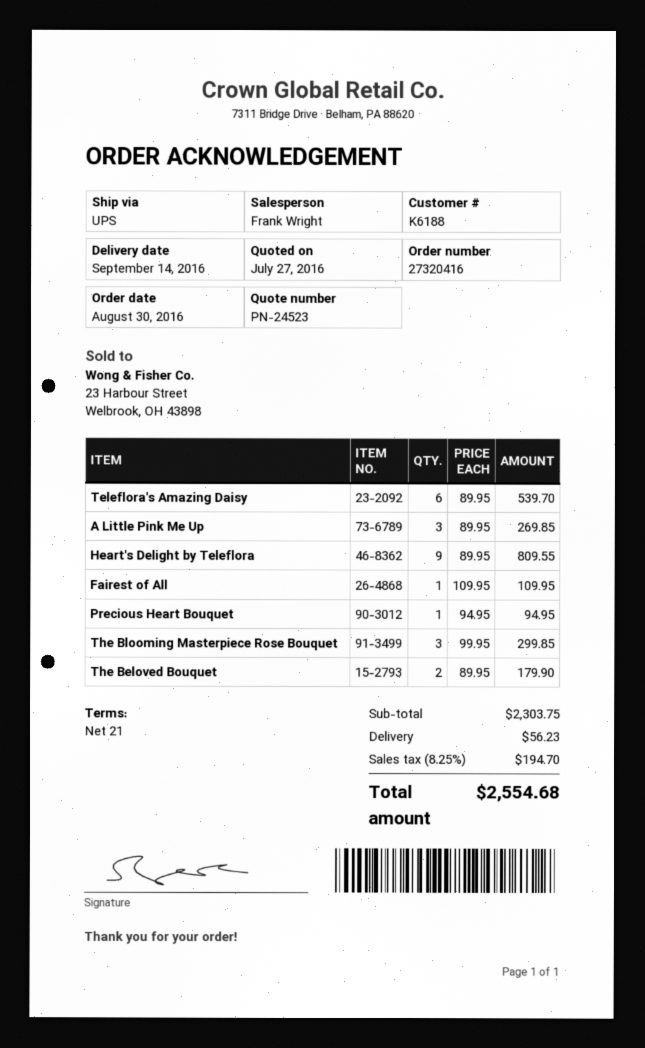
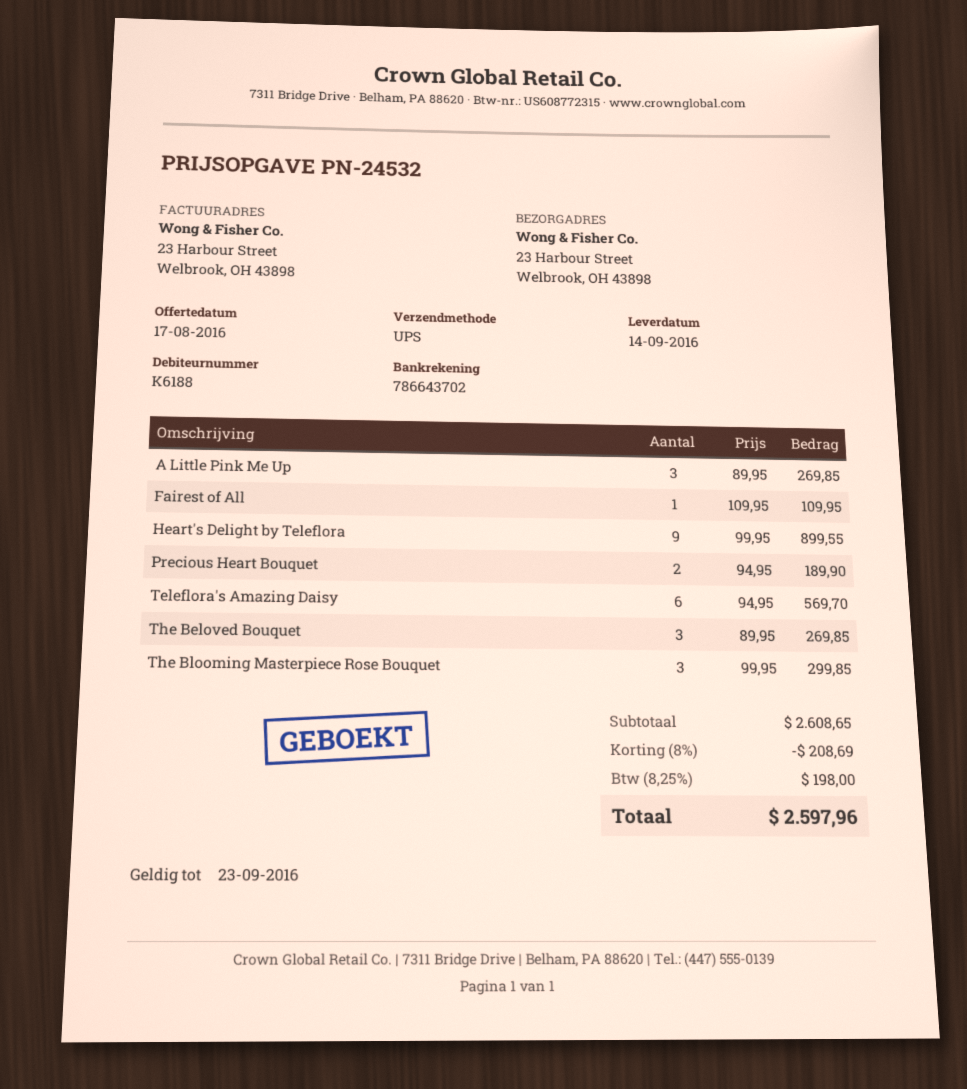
quote number: PN-24523 -> PN-24532
quote date: 2016-07-27 -> 2016-08-17
Teleflora's Amazing Daisy: 6 x 89.95 = 539.70 -> 6 x 94.95 = 569.70
Heart's Delight by Teleflora: 9 x 89.95 = 809.55 -> 9 x 99.95 = 899.55
Precious Heart Bouquet: 1 x 94.95 = 94.95 -> 2 x 94.95 = 189.90
The Beloved Bouquet: 2 x 89.95 = 179.90 -> 3 x 89.95 = 269.85
subtotal: 2303.75 -> 2608.65
discount: none -> 8% = 208.69
shipping: 56.23 -> none
tax: 8.25% = 194.70 -> 8.25% = 198.00
total: 2554.68 -> 2597.96

